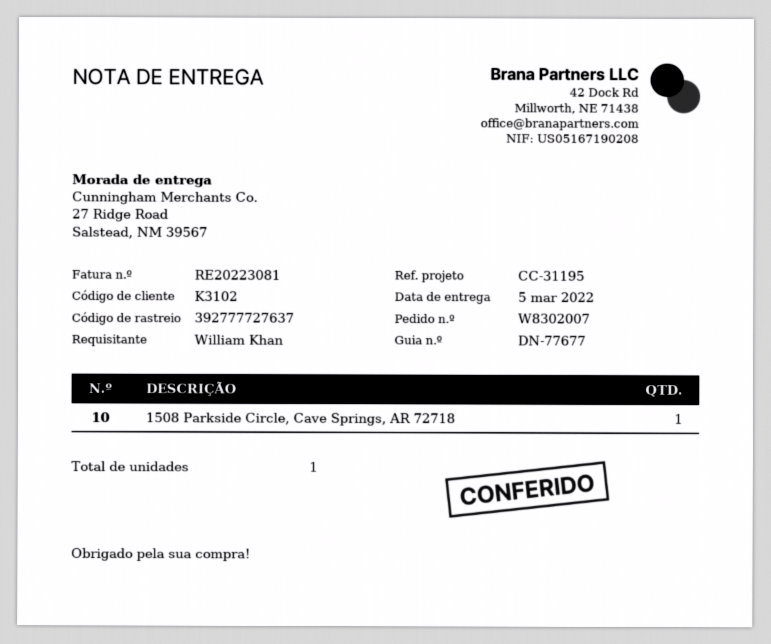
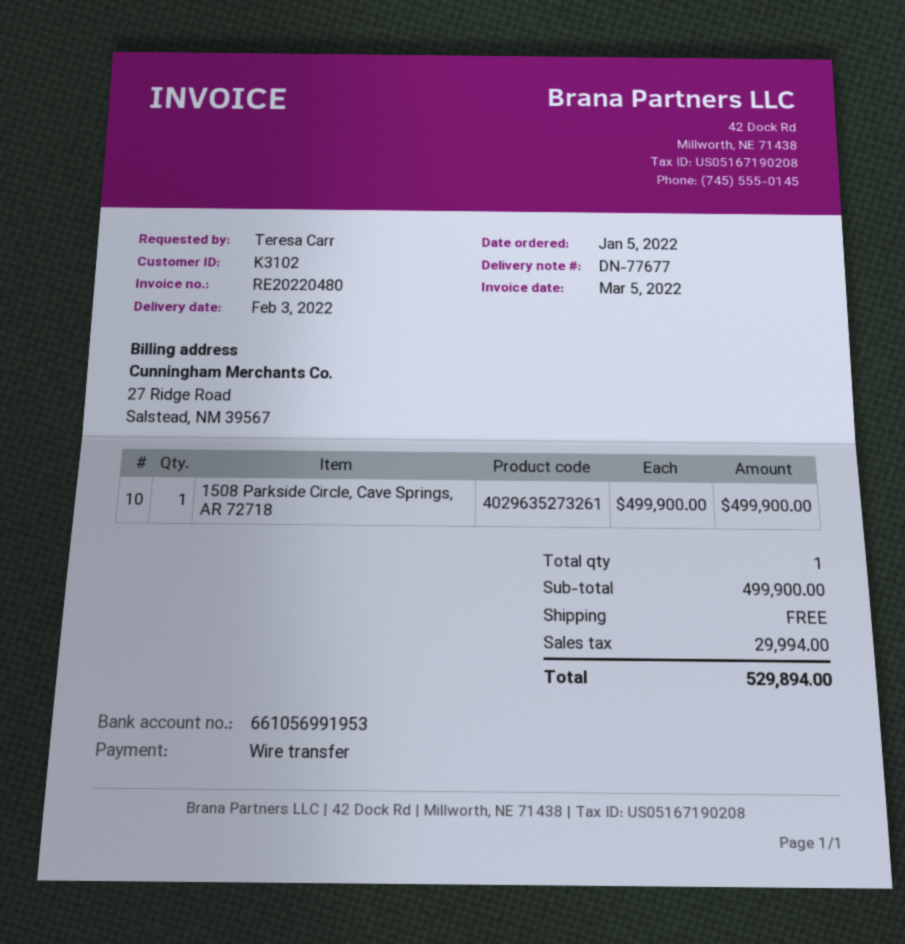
delivery date: 2022-03-05 -> 2022-02-03
invoice number: RE20223081 -> RE20220480
ordered by: William Khan -> Teresa Carr

